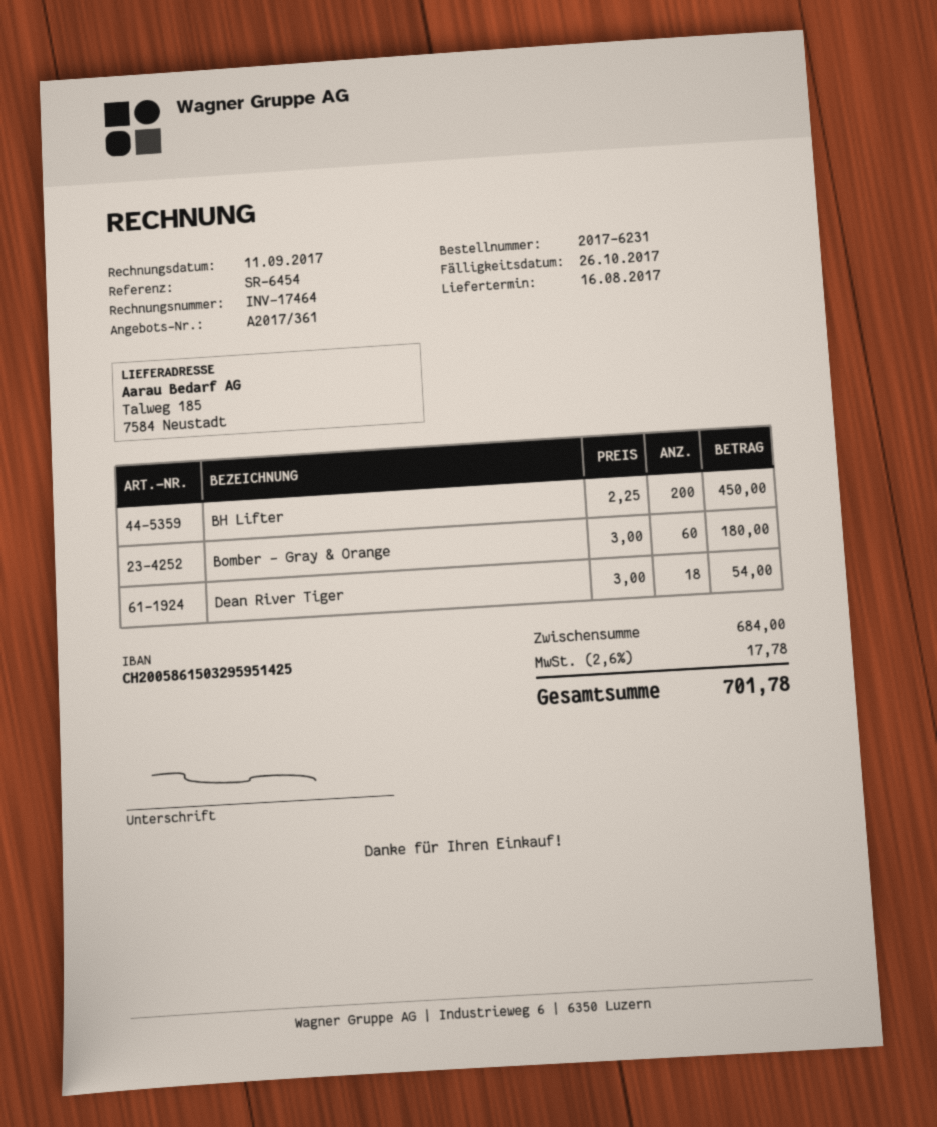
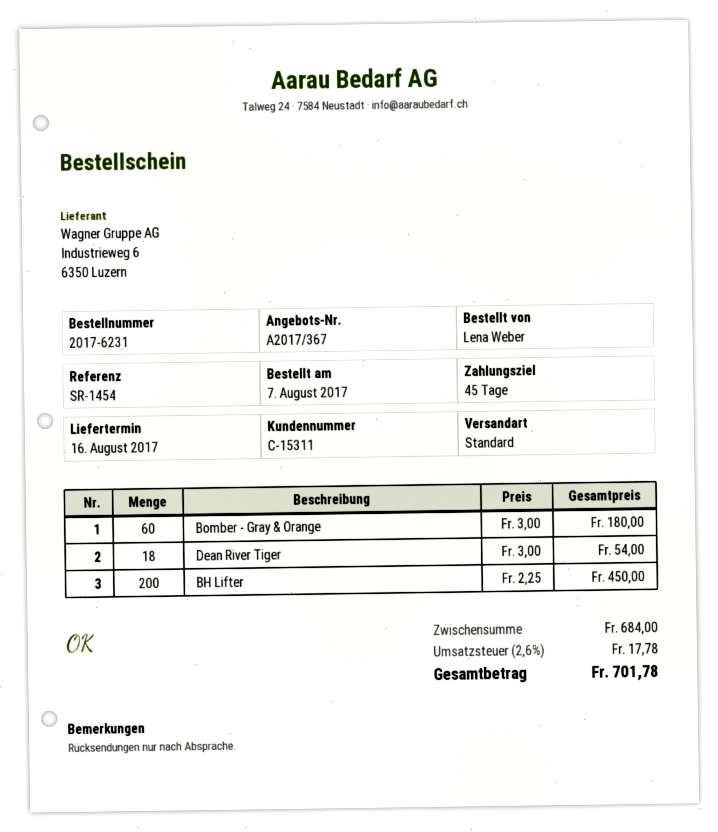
quote number: A2017/361 -> A2017/367
reference: SR-6454 -> SR-1454

